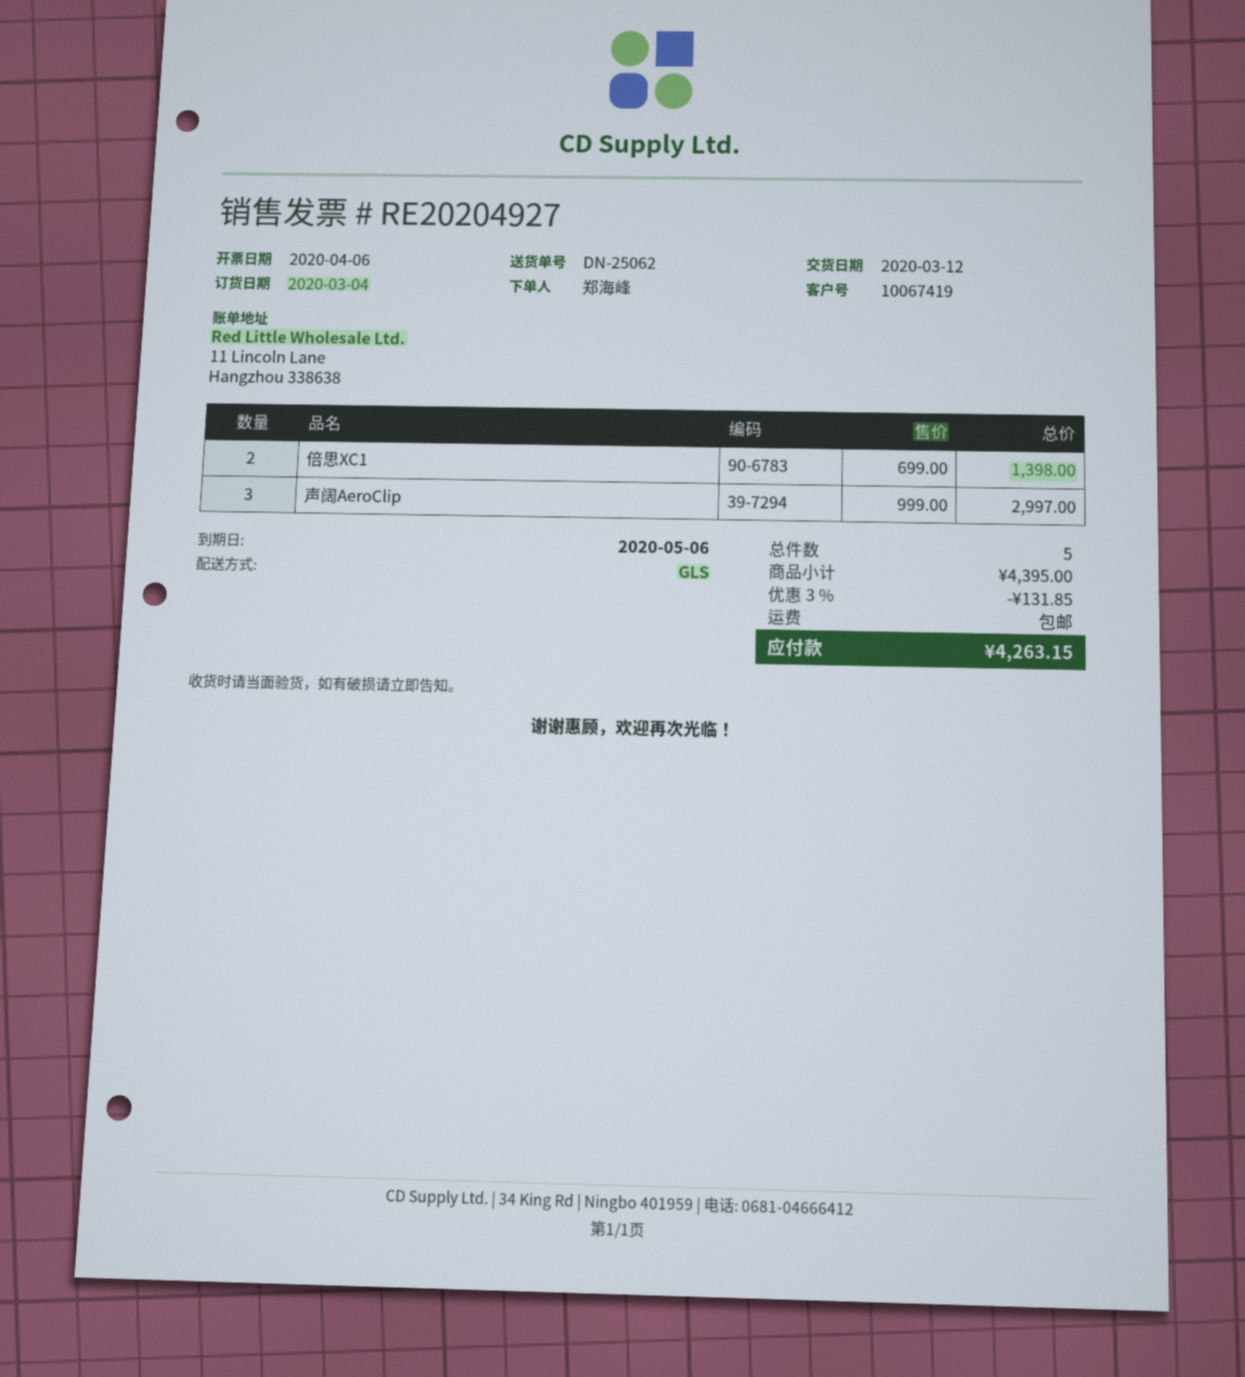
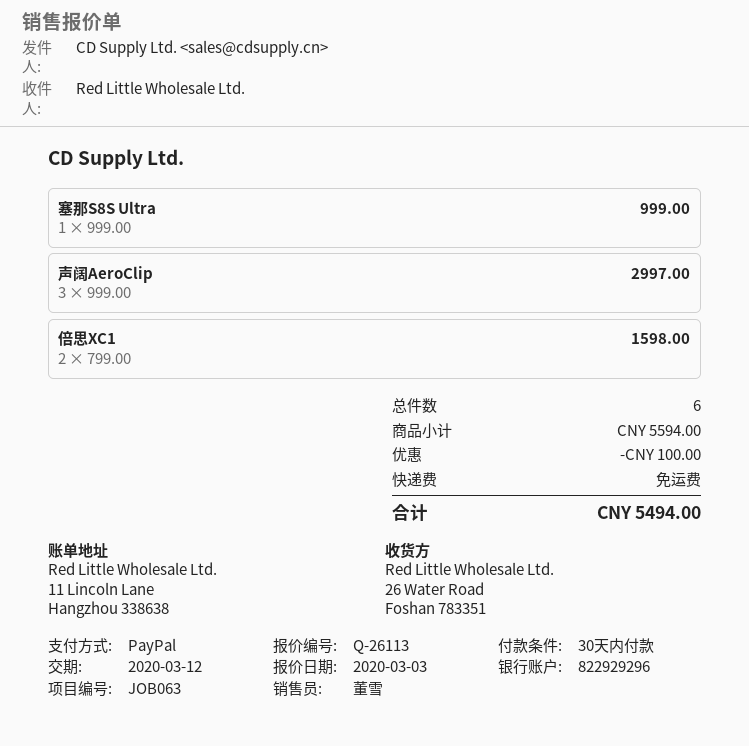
倍思XC1: 2 x 699.00 = 1398.00 -> 2 x 799.00 = 1598.00
塞那S8S Ultra: none -> 1 x 999.00 = 999.00
total quantity: 5 -> 6
subtotal: 4395.00 -> 5594.00
discount: 131.85 -> 100.00
total: 4263.15 -> 5494.00

